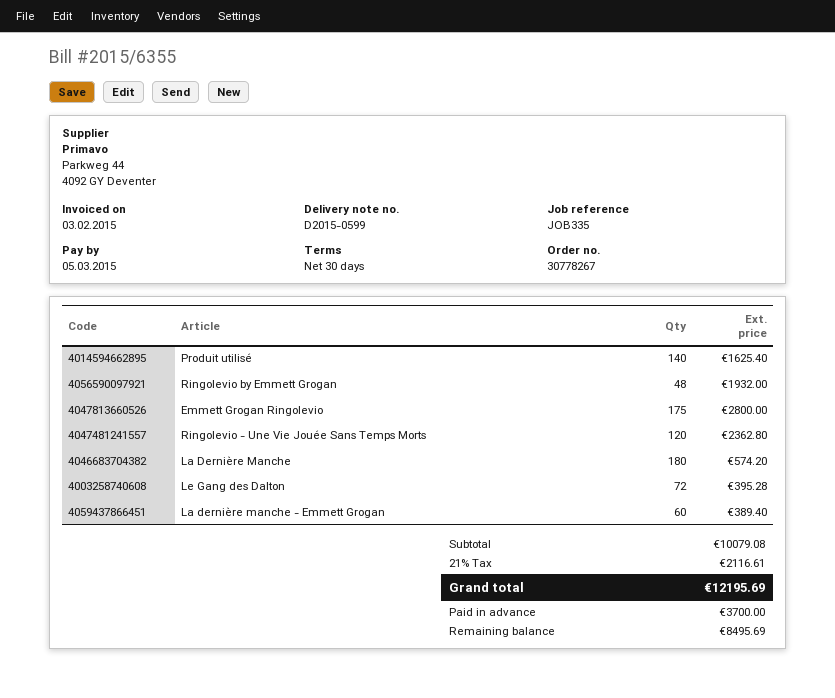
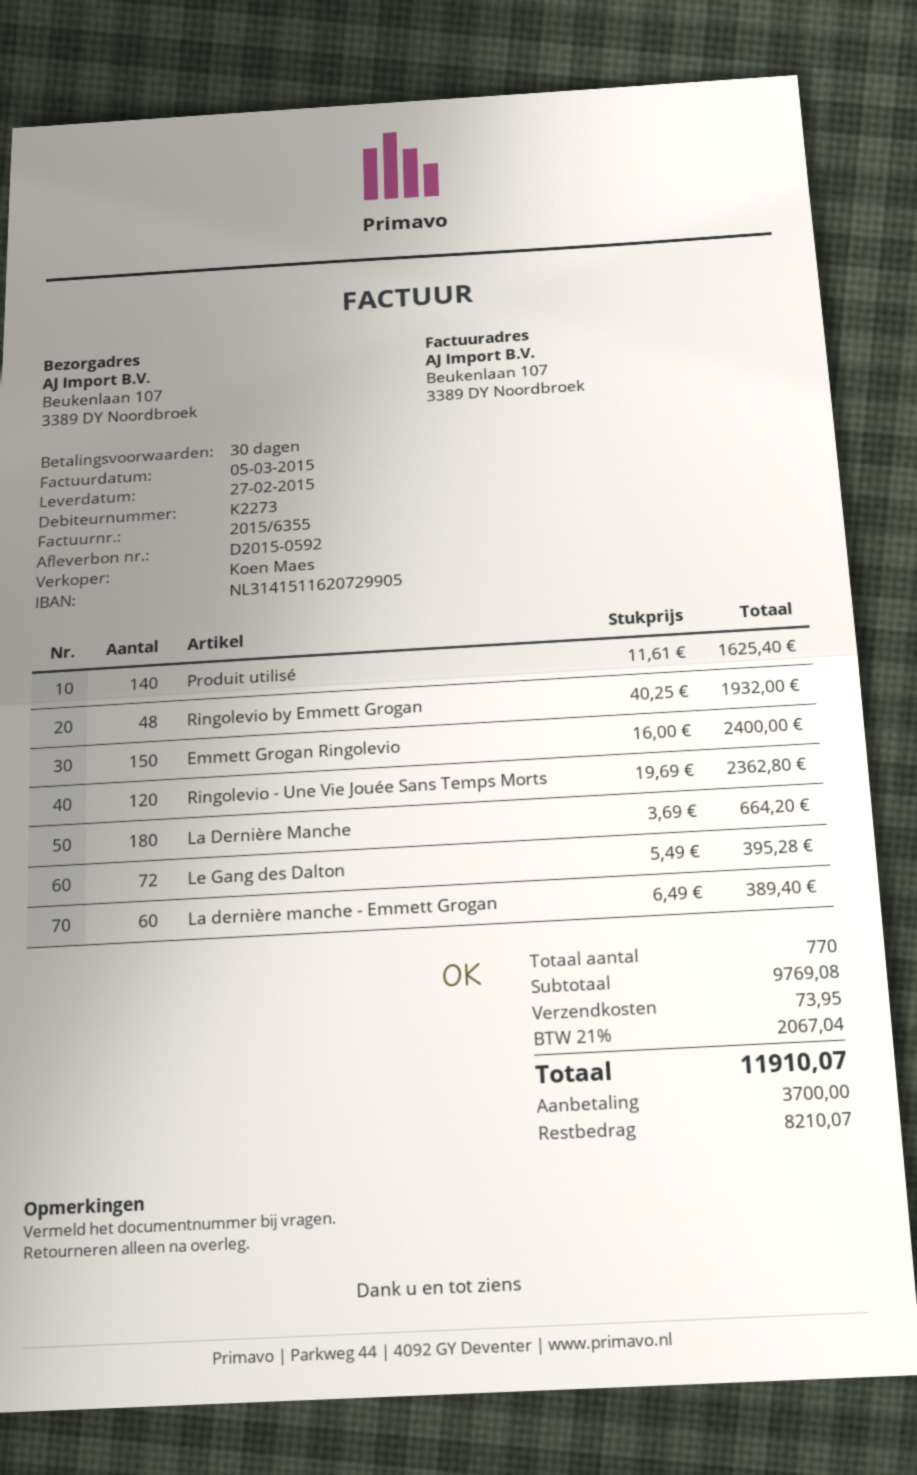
delivery note number: D2015-0599 -> D2015-0592
invoice date: 2015-02-03 -> 2015-03-05
Emmett Grogan Ringolevio: 175 for 2800.00 -> 150 for 2400.00
La Dernière Manche: 180 for 574.20 -> 180 for 664.20
subtotal: 10079.08 -> 9769.08
shipping: none -> 73.95
tax: 21% = 2116.61 -> 21% = 2067.04
total: 12195.69 -> 11910.07
balance: 8495.69 -> 8210.07

